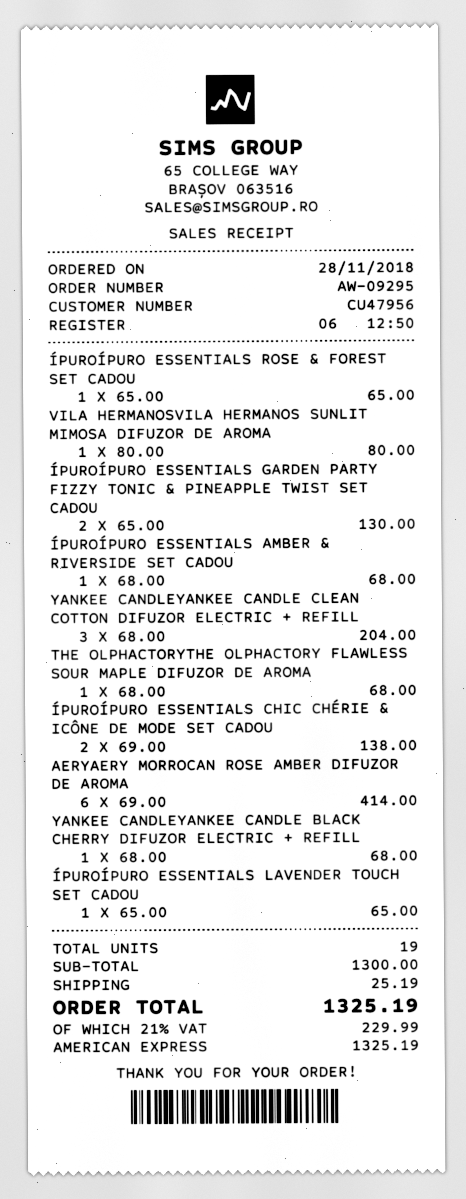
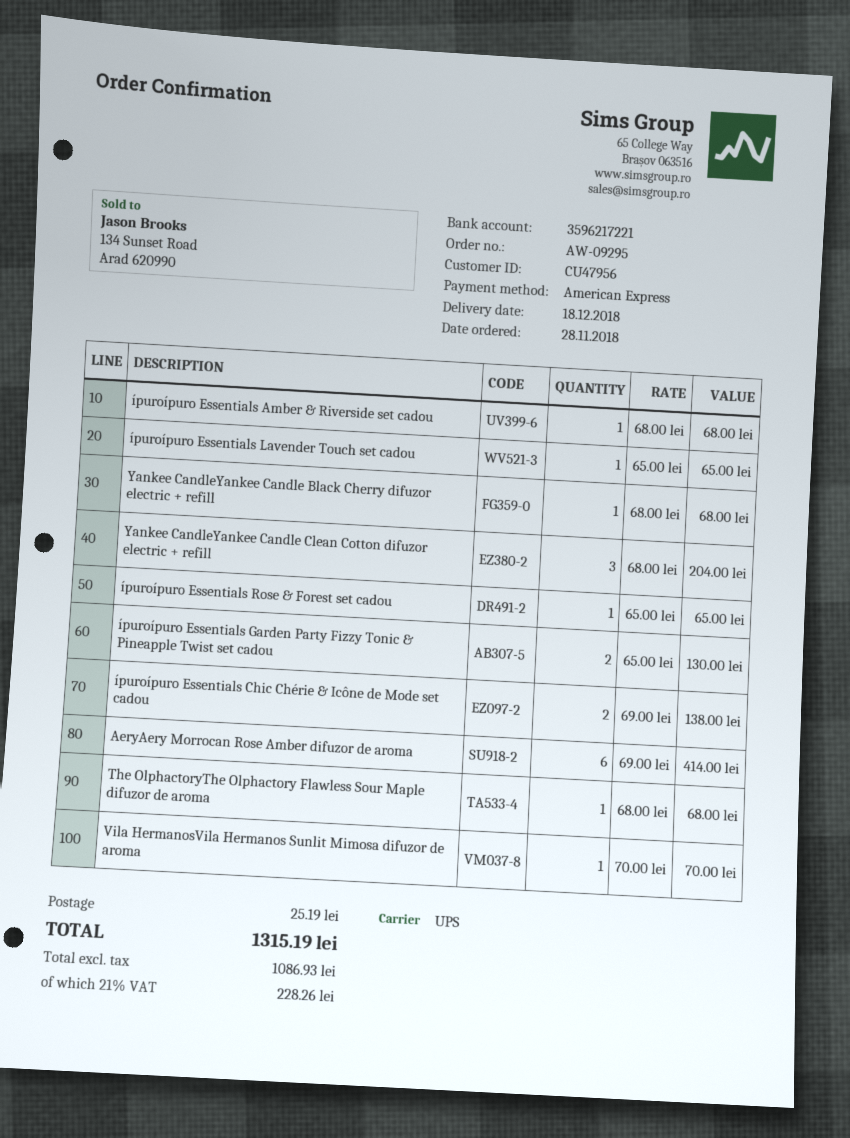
VILA HERMANOSVILA HERMANOS SUNLIT MIMOSA DIFUZOR DE AROMA: 1 x 80.00 = 80.00 -> 1 x 70.00 = 70.00
tax: 21% = 229.99 -> 21% = 228.26
total: 1325.19 -> 1315.19

